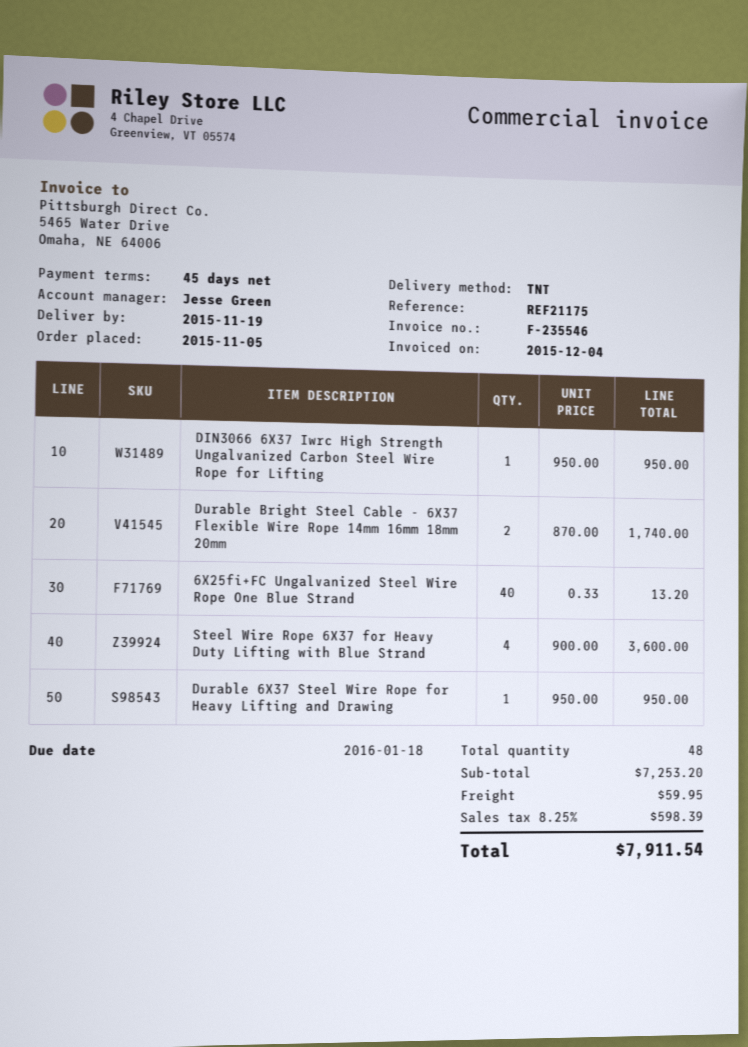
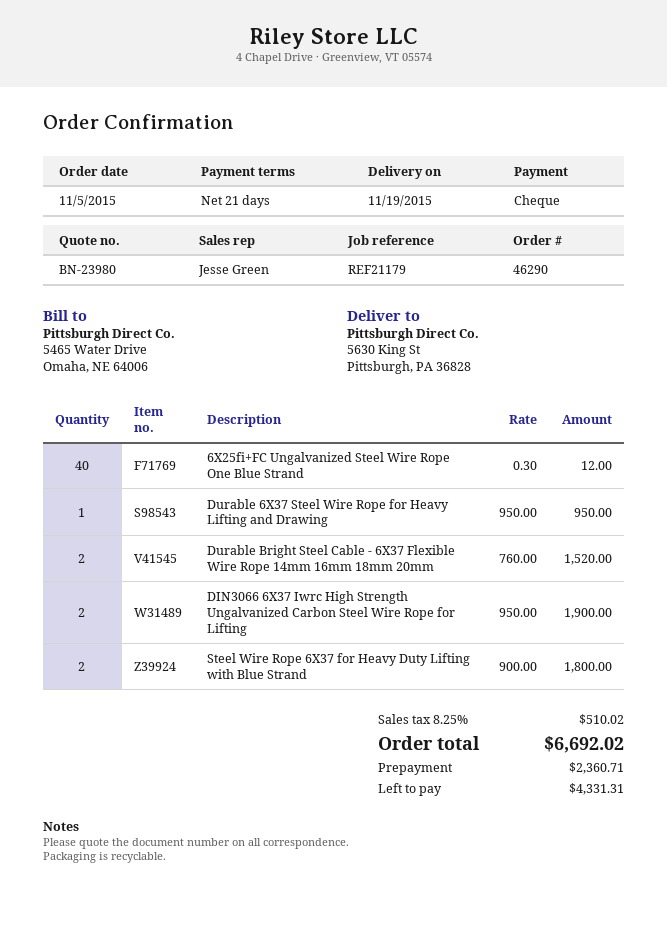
payment terms: 45 days -> 21 days
reference: REF21175 -> REF21179
DIN3066 6X37 Iwrc High Strength Ungalvanized Carbon Steel Wire Rope for Lifting: 1 x 950.00 = 950.00 -> 2 x 950.00 = 1900.00
Durable Bright Steel Cable - 6X37 Flexible Wire Rope 14mm 16mm 18mm 20mm: 2 x 870.00 = 1740.00 -> 2 x 760.00 = 1520.00
6X25fi+FC Ungalvanized Steel Wire Rope One Blue Strand: 40 x 0.33 = 13.20 -> 40 x 0.30 = 12.00
Steel Wire Rope 6X37 for Heavy Duty Lifting with Blue Strand: 4 x 900.00 = 3600.00 -> 2 x 900.00 = 1800.00
shipping: 59.95 -> none
tax: 8.25% = 598.39 -> 8.25% = 510.02
total: 7911.54 -> 6692.02

